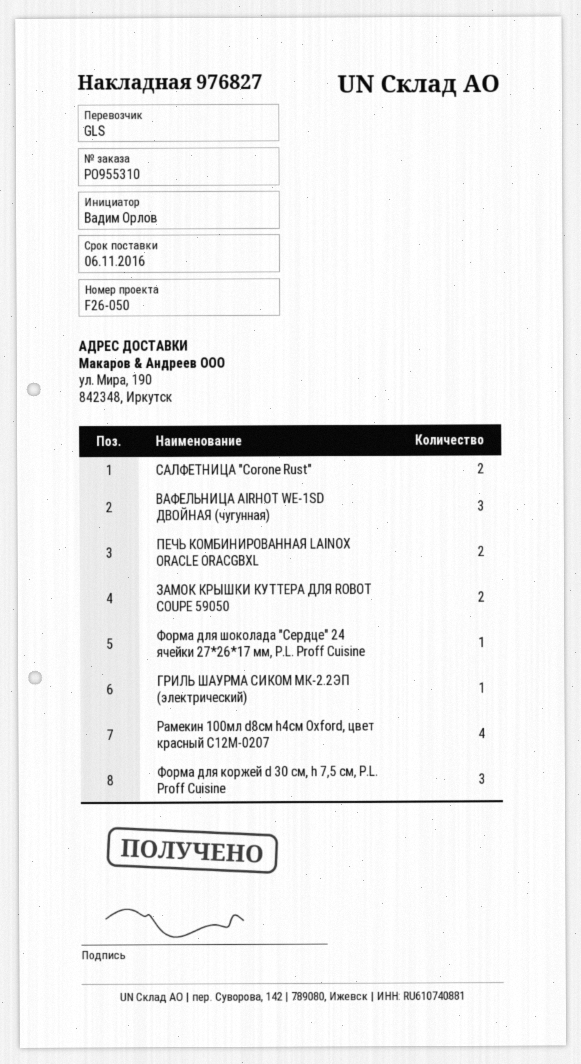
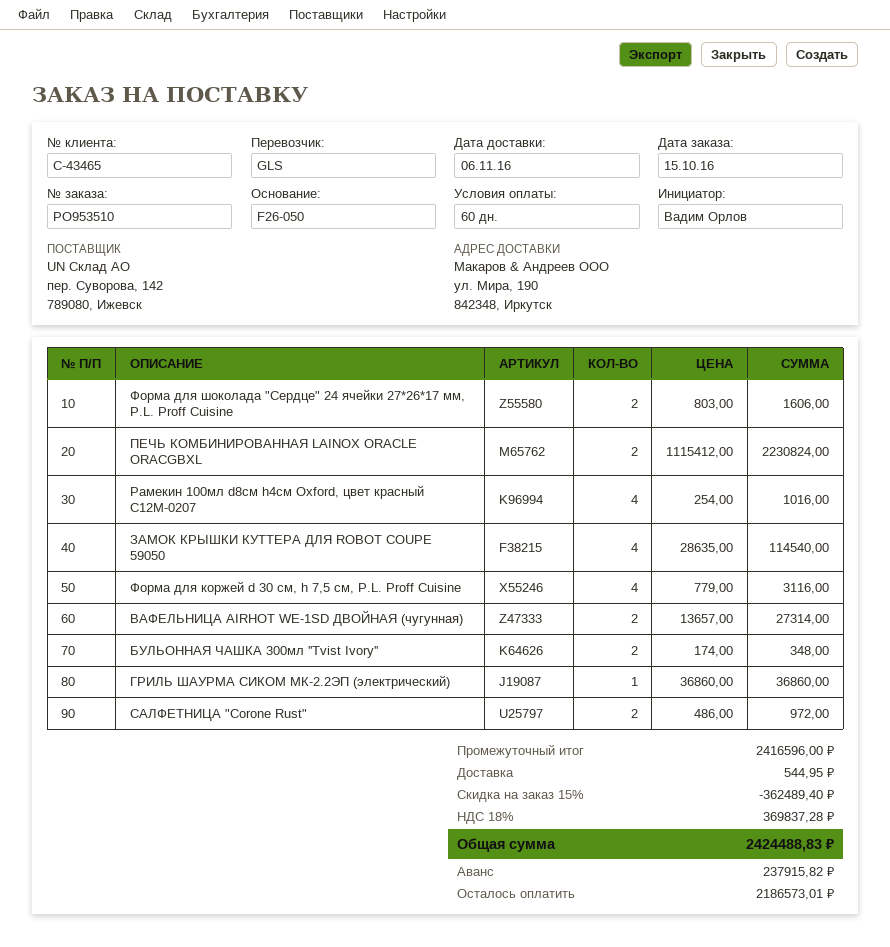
order number: PO955310 -> PO953510
ВАФЕЛЬНИЦА AIRHOT WE-1SD ДВОЙНАЯ (чугунная): 3 -> 2
ЗАМОК КРЫШКИ КУТТЕРА ДЛЯ ROBOT COUPE 59050: 2 -> 4
Форма для шоколада "Сердце" 24 ячейки 27*26*17 мм, P.L. Proff Cuisine: 1 -> 2
Форма для коржей d 30 см, h 7,5 см, P.L. Proff Cuisine: 3 -> 4
БУЛЬОННАЯ ЧАШКА 300мл ''Tvist Ivory'': none -> 2

